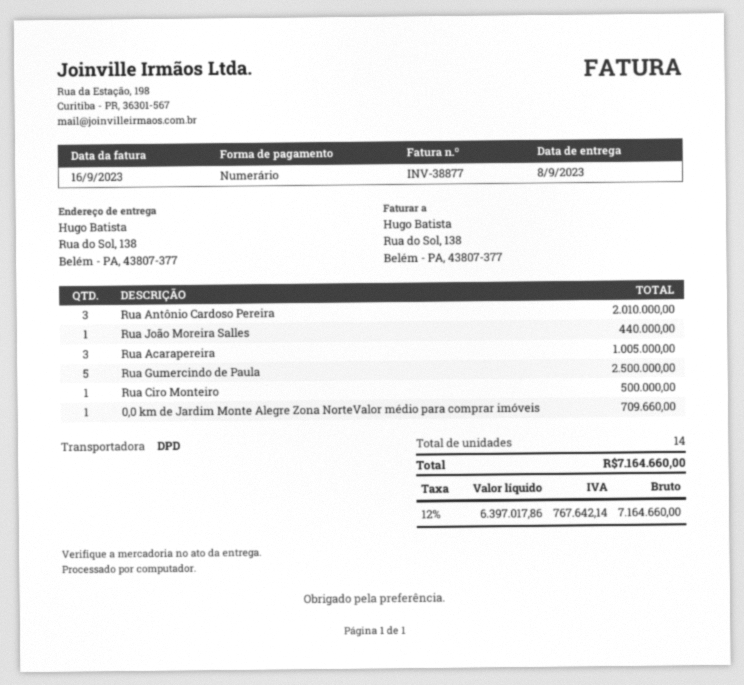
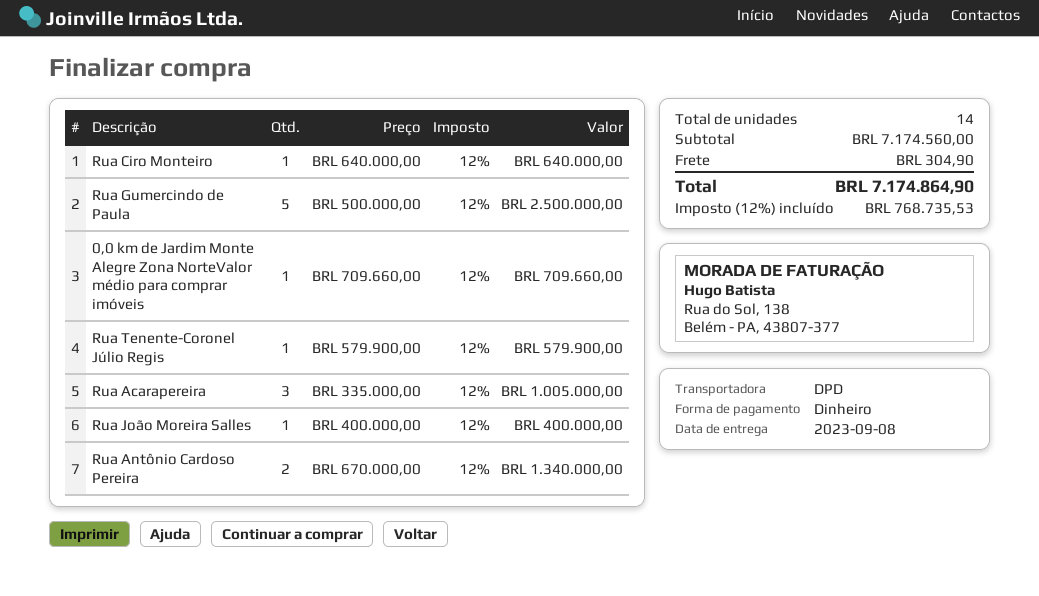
Rua Antônio Cardoso Pereira: 3 for 2010000.00 -> 2 for 1340000.00
Rua João Moreira Salles: 1 for 440000.00 -> 1 for 400000.00
Rua Ciro Monteiro: 1 for 500000.00 -> 1 for 640000.00
Rua Tenente-Coronel Júlio Regis: none -> 1 for 579900.00
shipping: none -> 304.90
tax: 12% = 767642.14 -> 12% = 768735.53
total: 7164660.00 -> 7174864.90

